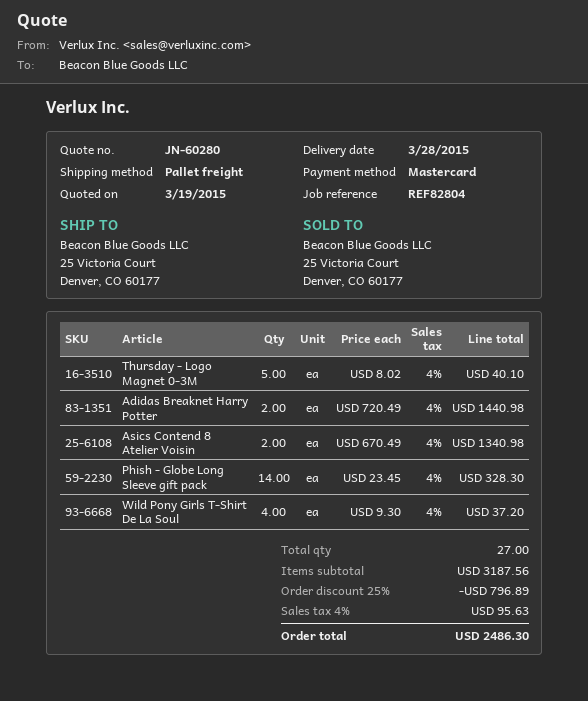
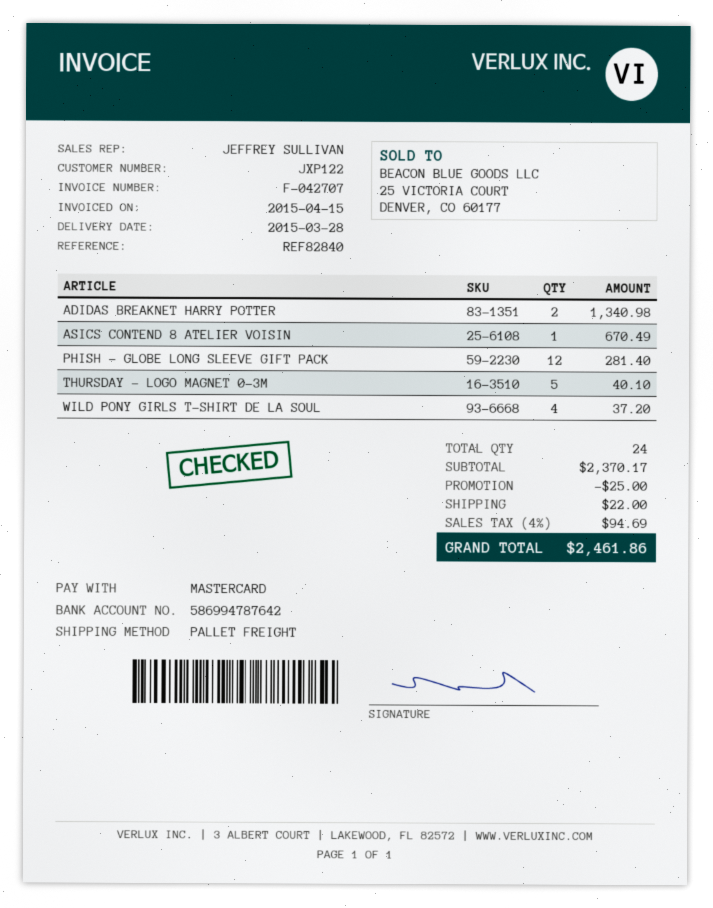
reference: REF82804 -> REF82840
Adidas Breaknet Harry Potter: 2 for 1440.98 -> 2 for 1340.98
Asics Contend 8 Atelier Voisin: 2 for 1340.98 -> 1 for 670.49
Phish - Globe Long Sleeve gift pack: 14 for 328.30 -> 12 for 281.40
total quantity: 27 -> 24
subtotal: 3187.56 -> 2370.17
discount: 796.89 -> 25.00
shipping: none -> 22.00
tax: 4% = 95.63 -> 4% = 94.69
total: 2486.30 -> 2461.86

